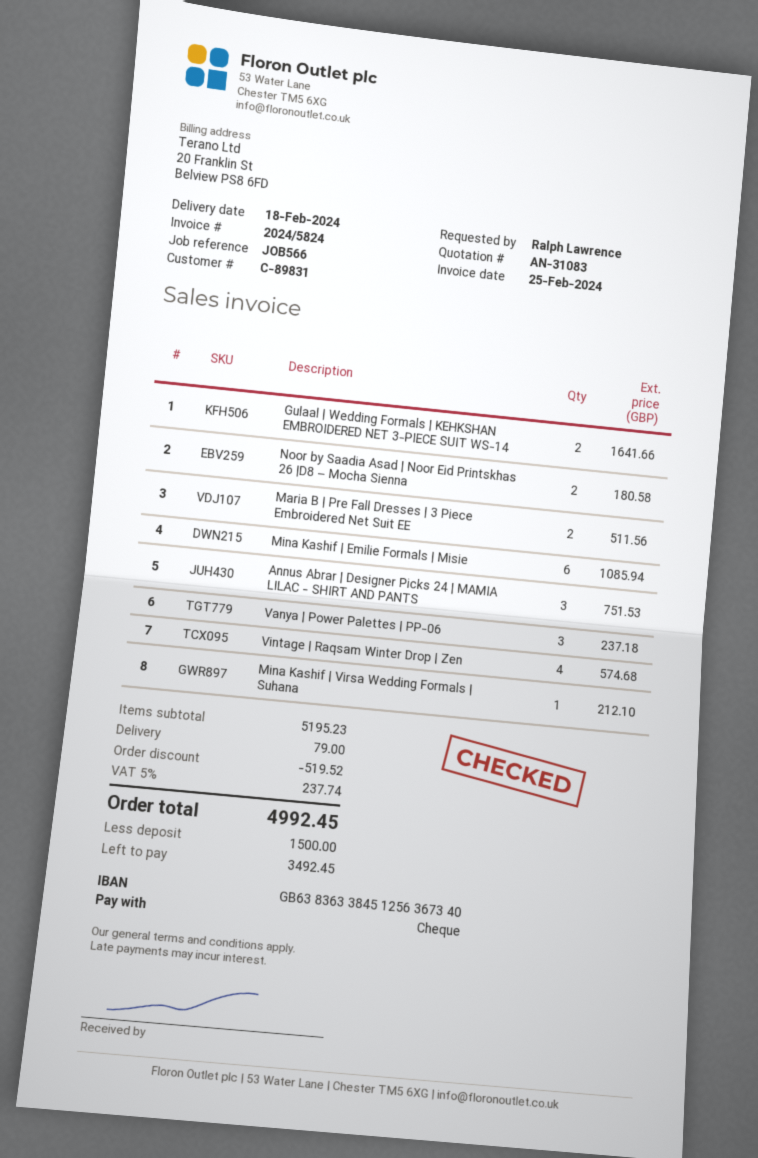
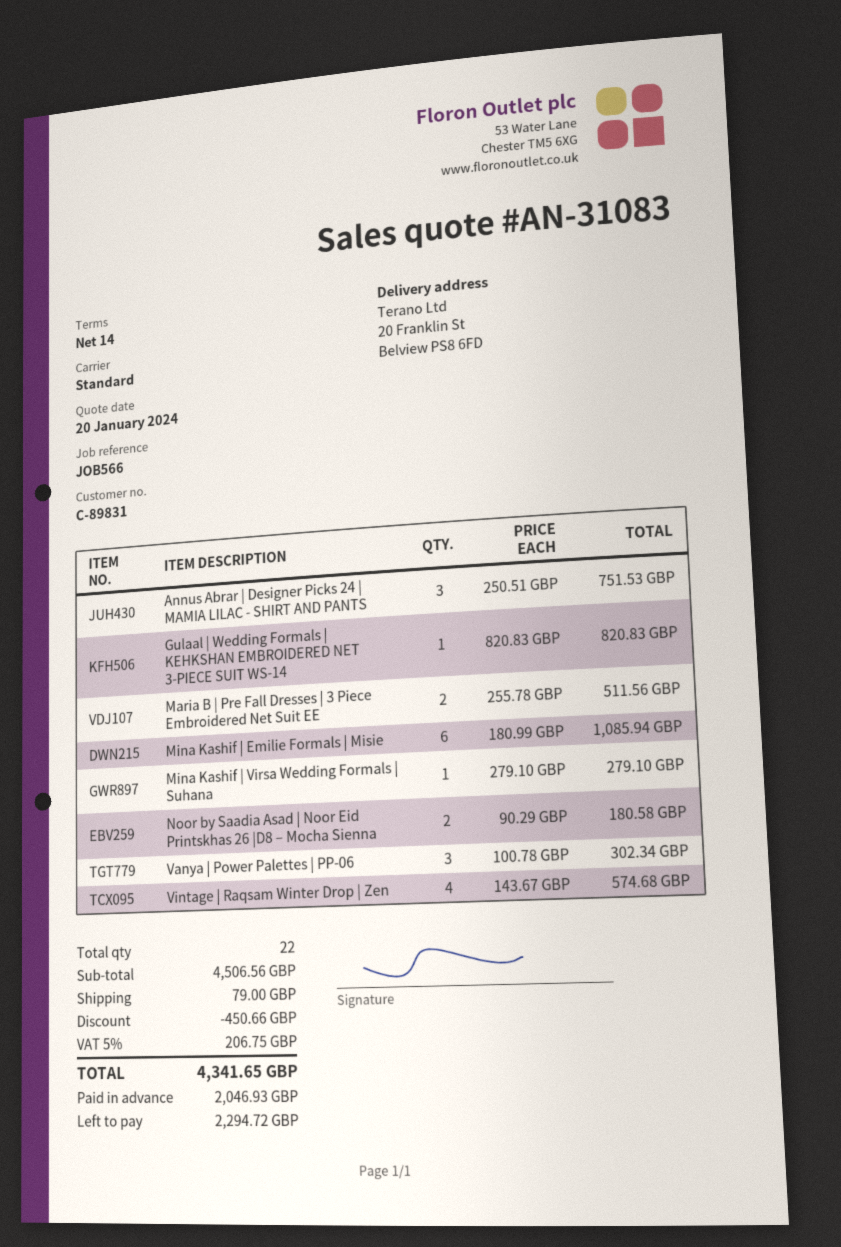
Gulaal | Wedding Formals | KEHKSHAN EMBROIDERED NET 3-PIECE SUIT WS-14: 2 for 1641.66 -> 1 for 820.83
Vanya | Power Palettes | PP-06: 3 for 237.18 -> 3 for 302.34
Mina Kashif | Virsa Wedding Formals | Suhana: 1 for 212.10 -> 1 for 279.10
subtotal: 5195.23 -> 4506.56
discount: 519.52 -> 450.66
tax: 5% = 237.74 -> 5% = 206.75
total: 4992.45 -> 4341.65
deposit: 1500.00 -> 2046.93
balance: 3492.45 -> 2294.72

